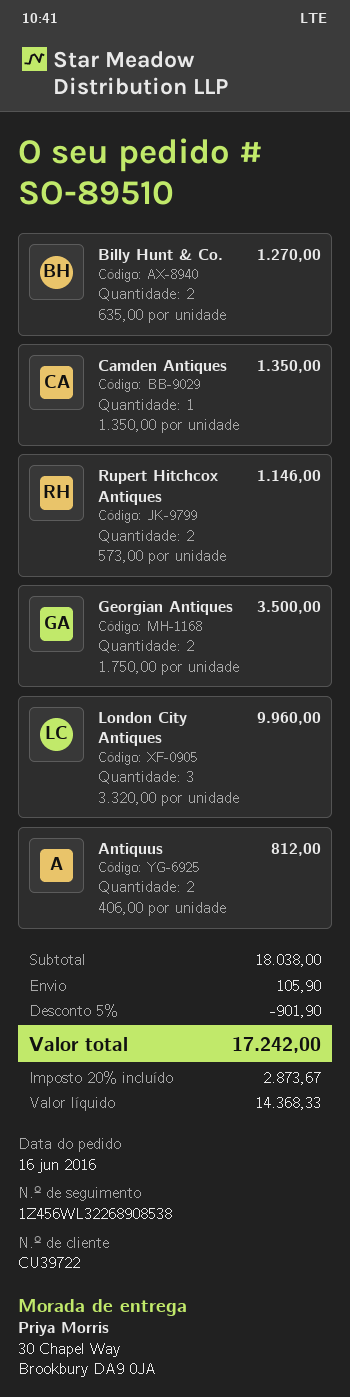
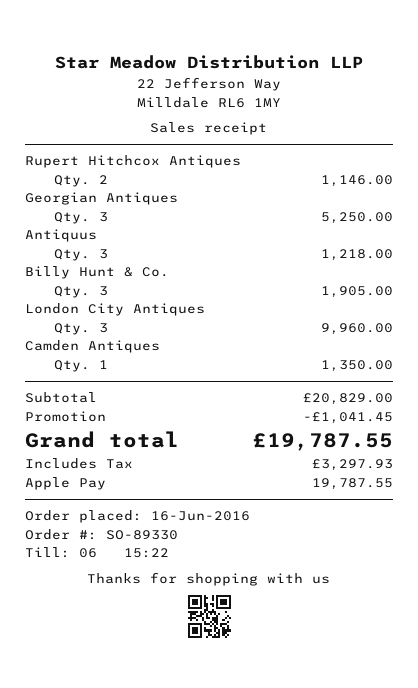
order number: SO-89510 -> SO-89330
Billy Hunt & Co.: 2 for 1270.00 -> 3 for 1905.00
Georgian Antiques: 2 for 3500.00 -> 3 for 5250.00
Antiquus: 2 for 812.00 -> 3 for 1218.00
subtotal: 18038.00 -> 20829.00
discount: 901.90 -> 1041.45
shipping: 105.90 -> none
tax: 2873.67 -> 3297.93
total: 17242.00 -> 19787.55

